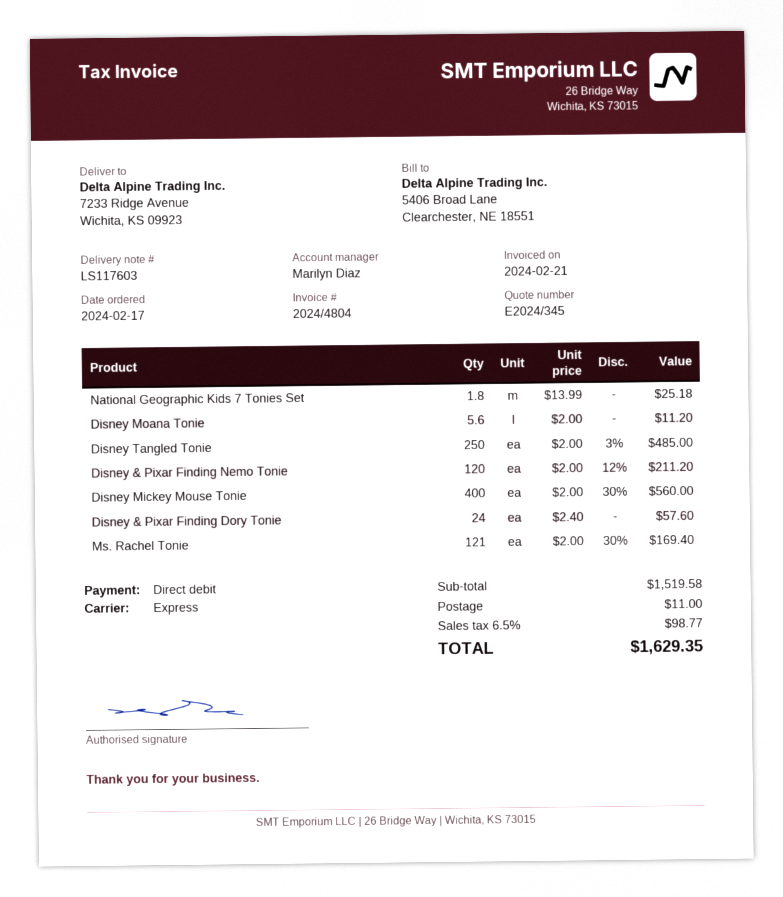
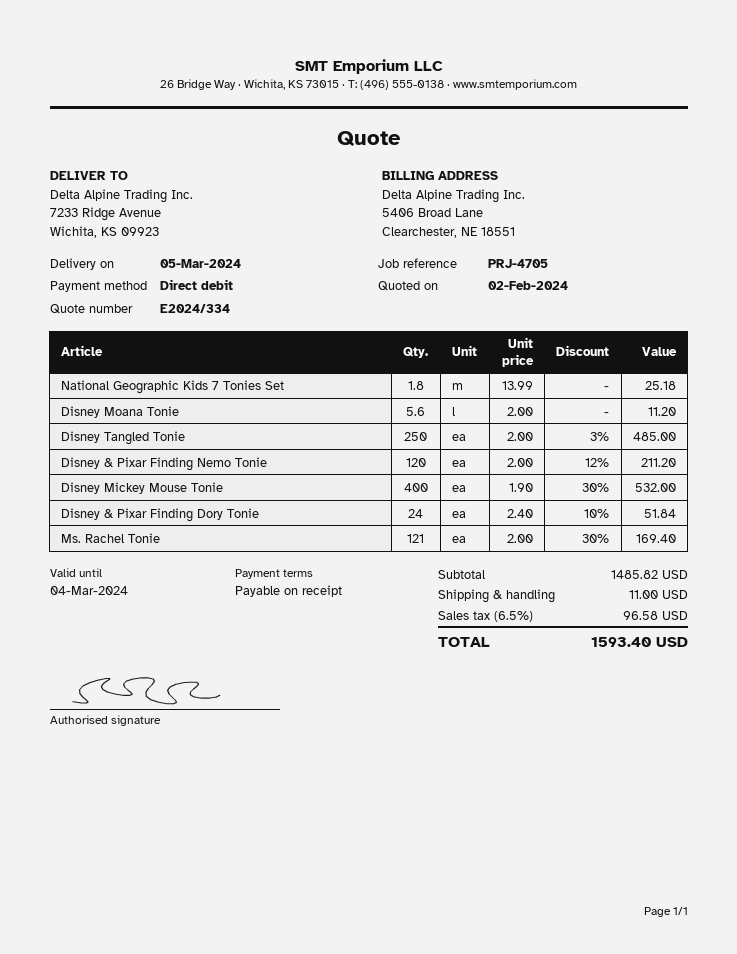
quote number: E2024/345 -> E2024/334
Disney Mickey Mouse Tonie: 400 x 2.00 - 30% = 560.00 -> 400 x 1.90 - 30% = 532.00
Disney & Pixar Finding Dory Tonie: 24 x 2.40 = 57.60 -> 24 x 2.40 - 10% = 51.84
subtotal: 1519.58 -> 1485.82
tax: 6.5% = 98.77 -> 6.5% = 96.58
total: 1629.35 -> 1593.40

